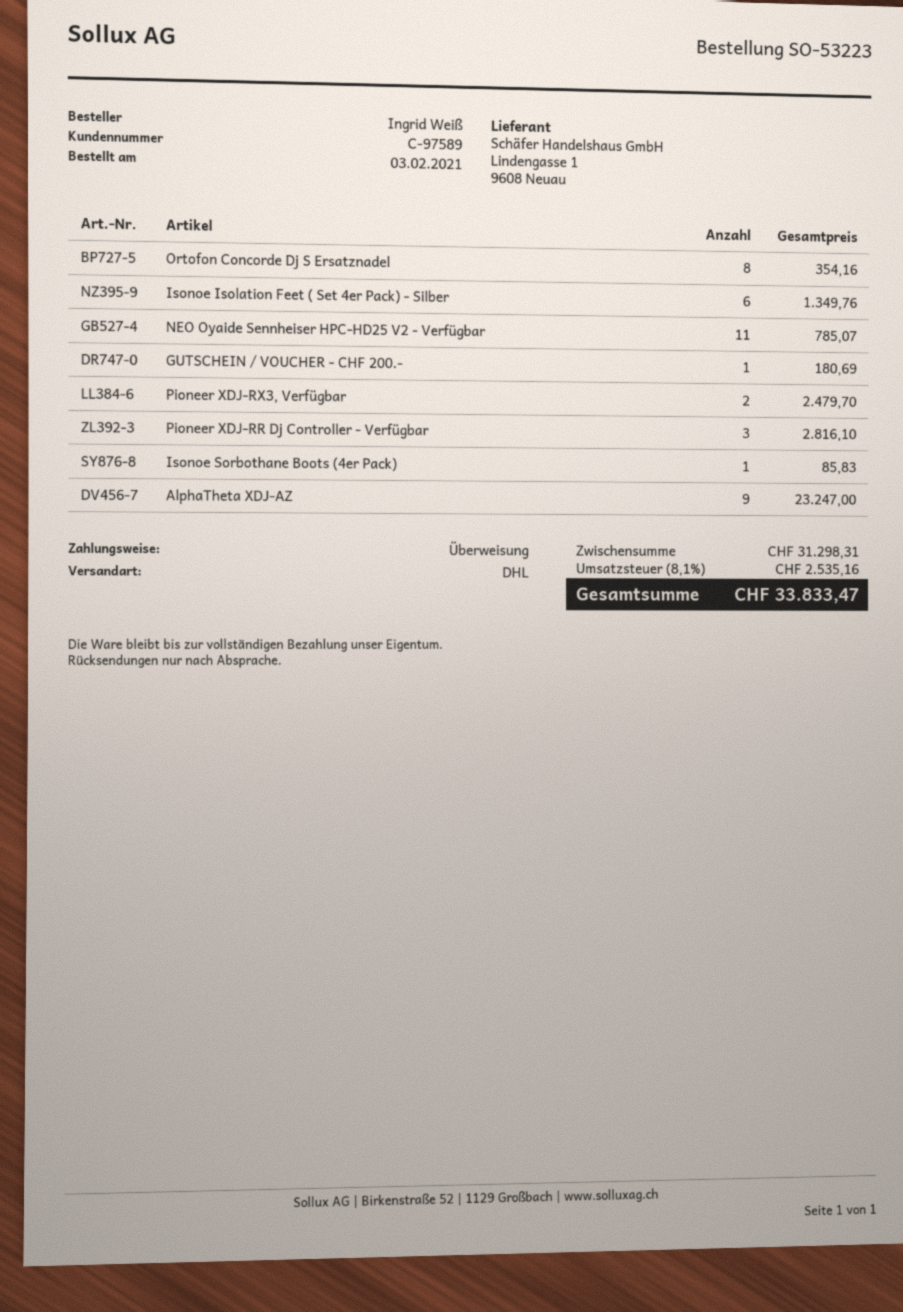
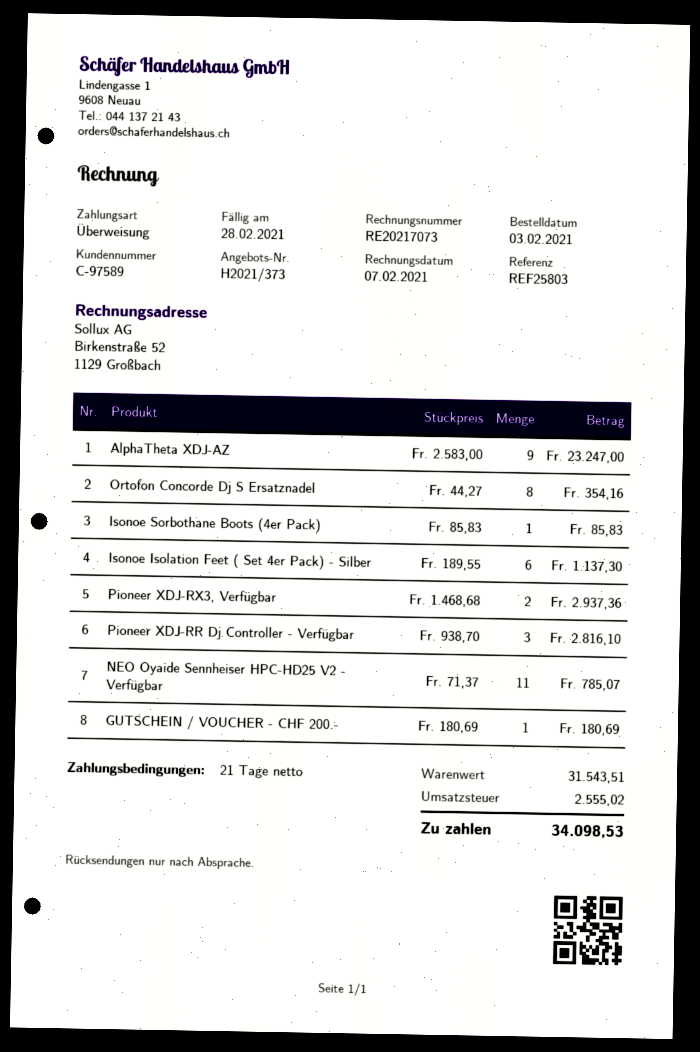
Isonoe Isolation Feet ( Set 4er Pack) - Silber: 6 for 1349.76 -> 6 for 1137.30
Pioneer XDJ-RX3, Verfügbar: 2 for 2479.70 -> 2 for 2937.36
subtotal: 31298.31 -> 31543.51
tax: 2535.16 -> 2555.02
total: 33833.47 -> 34098.53

